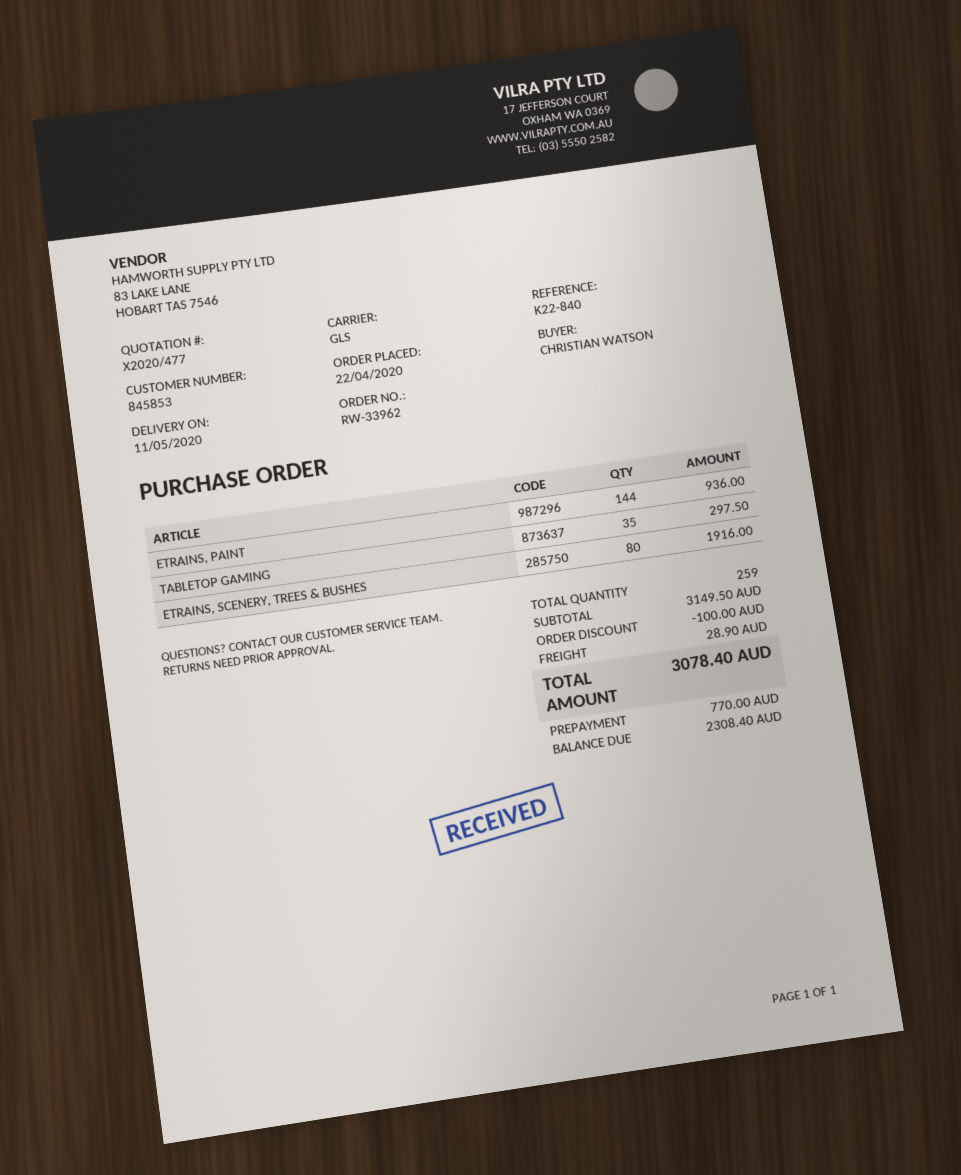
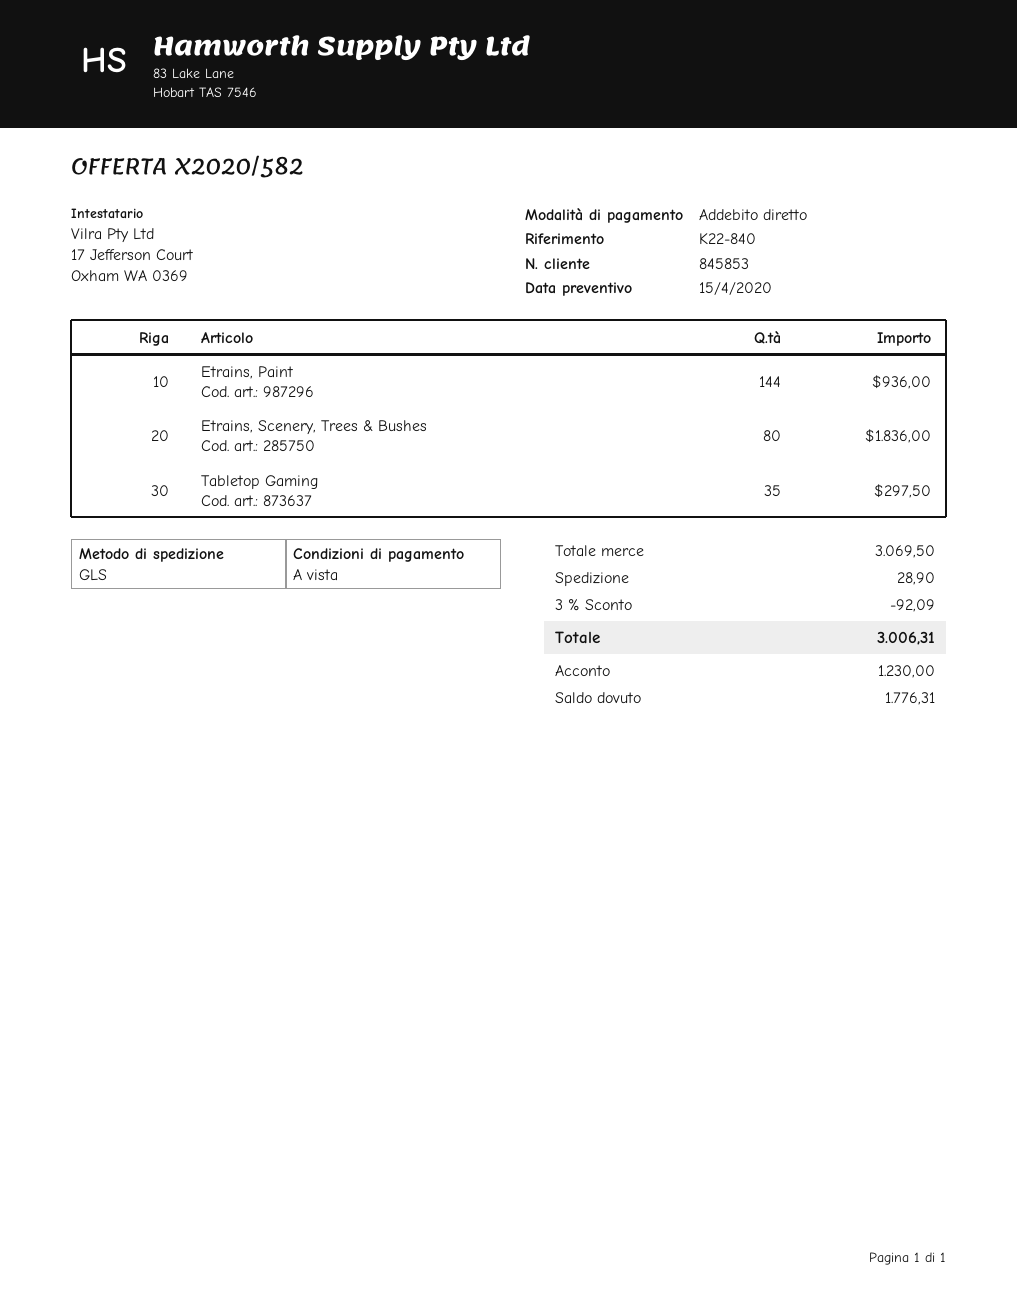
quote number: X2020/477 -> X2020/582
ETRAINS, SCENERY, TREES & BUSHES: 80 for 1916.00 -> 80 for 1836.00
subtotal: 3149.50 -> 3069.50
discount: 100.00 -> 92.09
total: 3078.40 -> 3006.31
deposit: 770.00 -> 1230.00
balance: 2308.40 -> 1776.31

